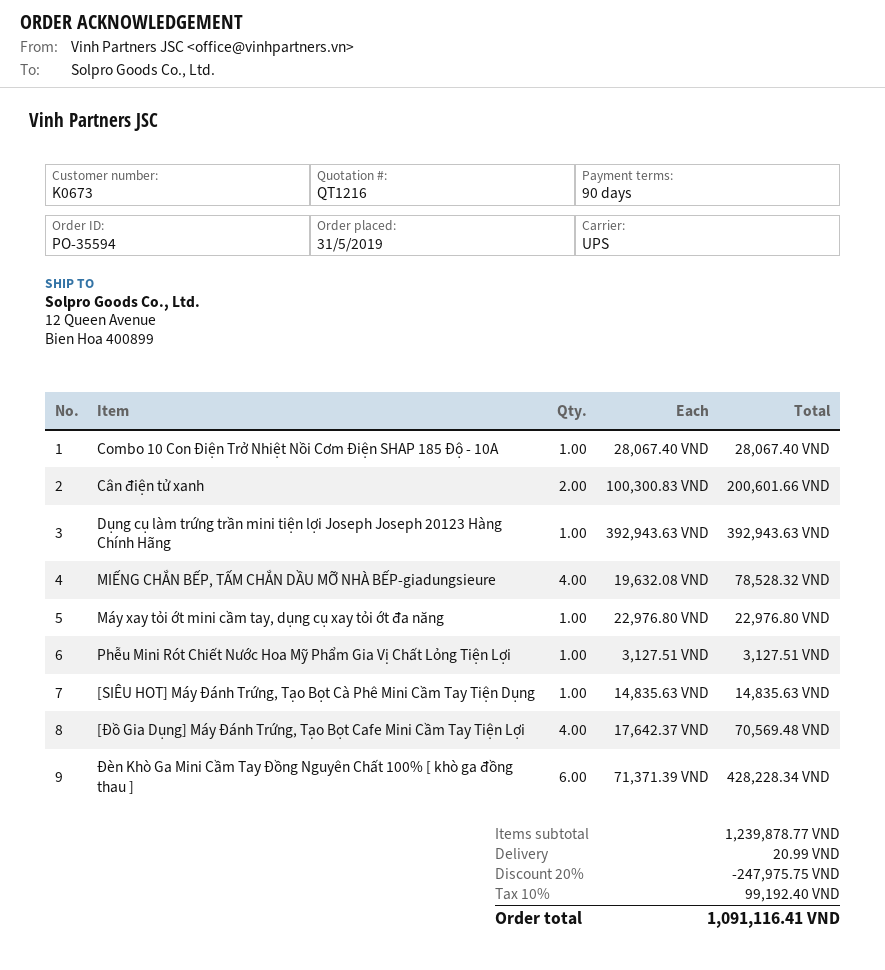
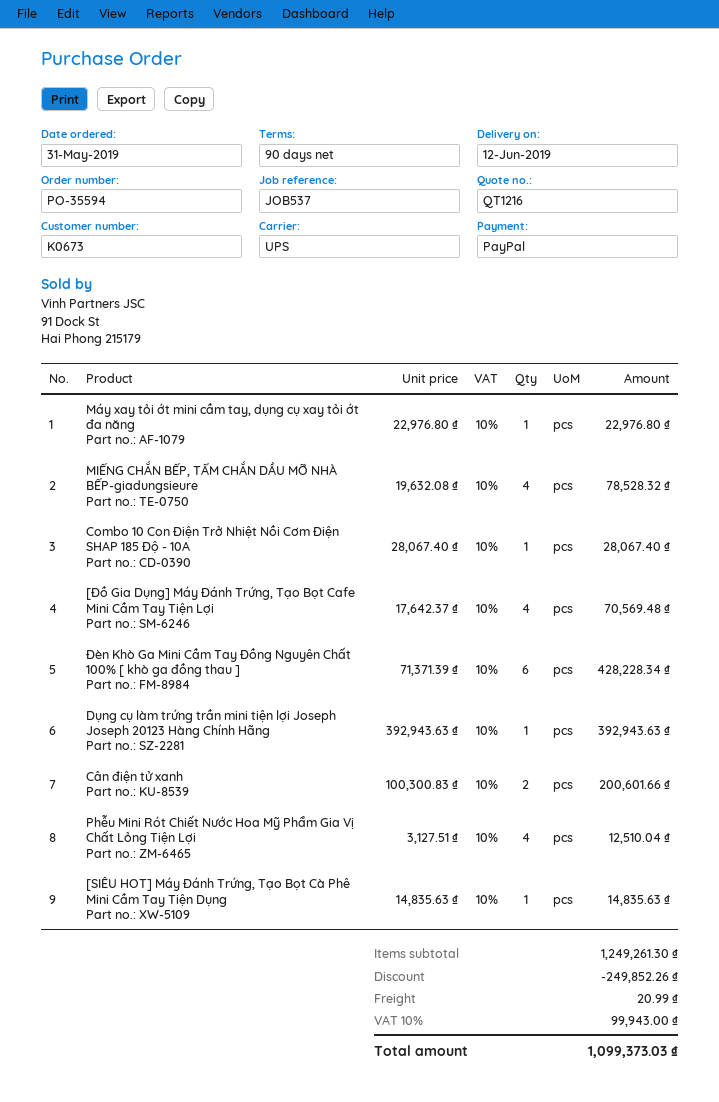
Phễu Mini Rót Chiết Nước Hoa Mỹ Phẩm Gia Vị Chất Lỏng Tiện Lợi: 1 x 3127.51 = 3127.51 -> 4 x 3127.51 = 12510.04
subtotal: 1239878.77 -> 1249261.30
discount: 247975.75 -> 249852.26
tax: 10% = 99192.40 -> 10% = 99943.00
total: 1091116.41 -> 1099373.03

